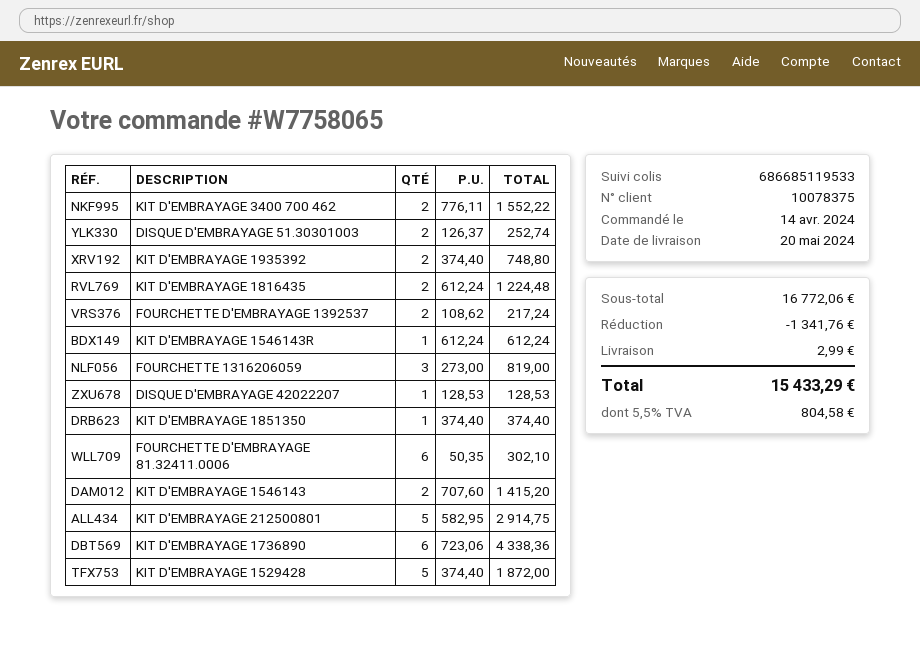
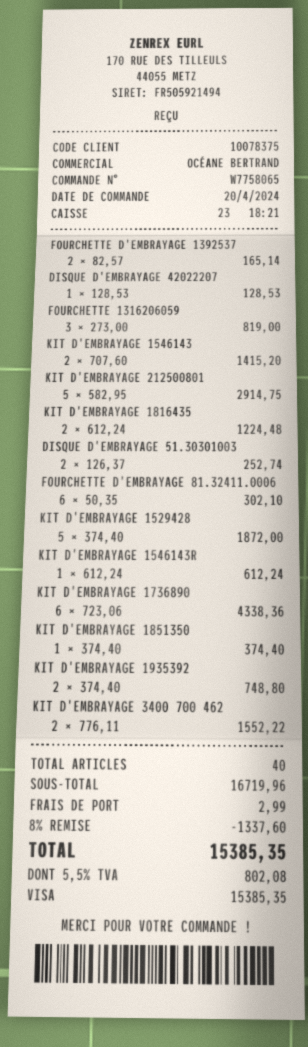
order date: 2024-04-14 -> 2024-04-20
FOURCHETTE D'EMBRAYAGE 1392537: 2 x 108.62 = 217.24 -> 2 x 82.57 = 165.14
subtotal: 16772.06 -> 16719.96
discount: 1341.76 -> 1337.60
tax: 5.5% = 804.58 -> 5.5% = 802.08
total: 15433.29 -> 15385.35

